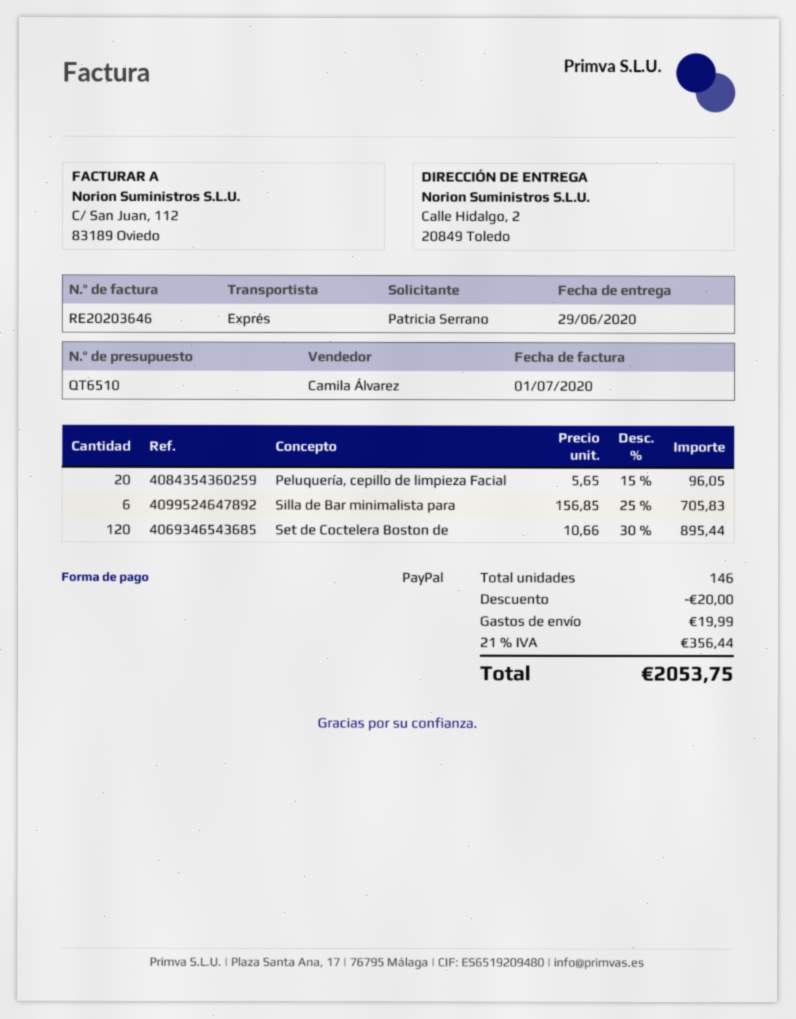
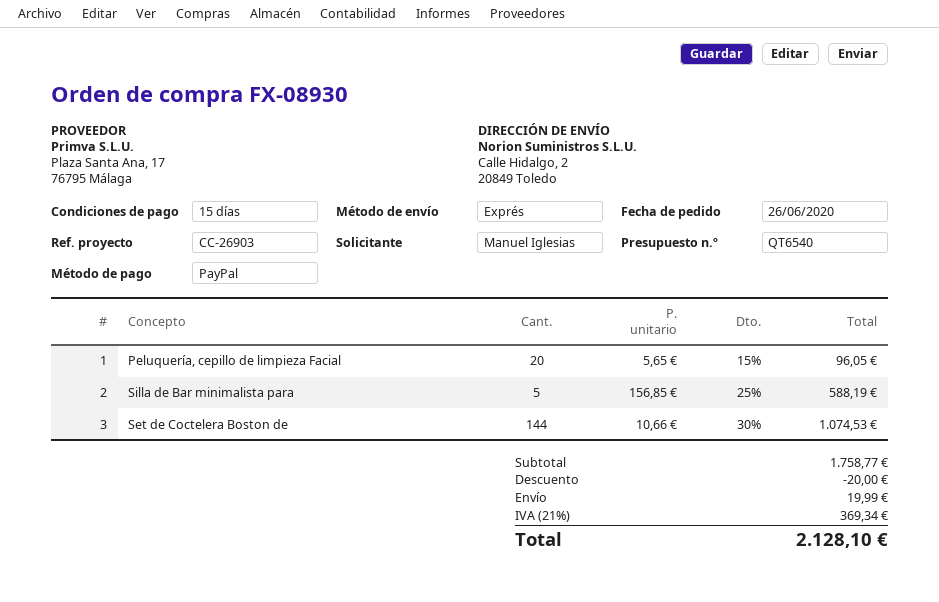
quote number: QT6510 -> QT6540
ordered by: Patricia Serrano -> Manuel Iglesias
Silla de Bar minimalista para: 6 x 156.85 - 25% = 705.83 -> 5 x 156.85 - 25% = 588.19
Set de Coctelera Boston de: 120 x 10.66 - 30% = 895.44 -> 144 x 10.66 - 30% = 1074.53
tax: 21% = 356.44 -> 21% = 369.34
total: 2053.75 -> 2128.10

